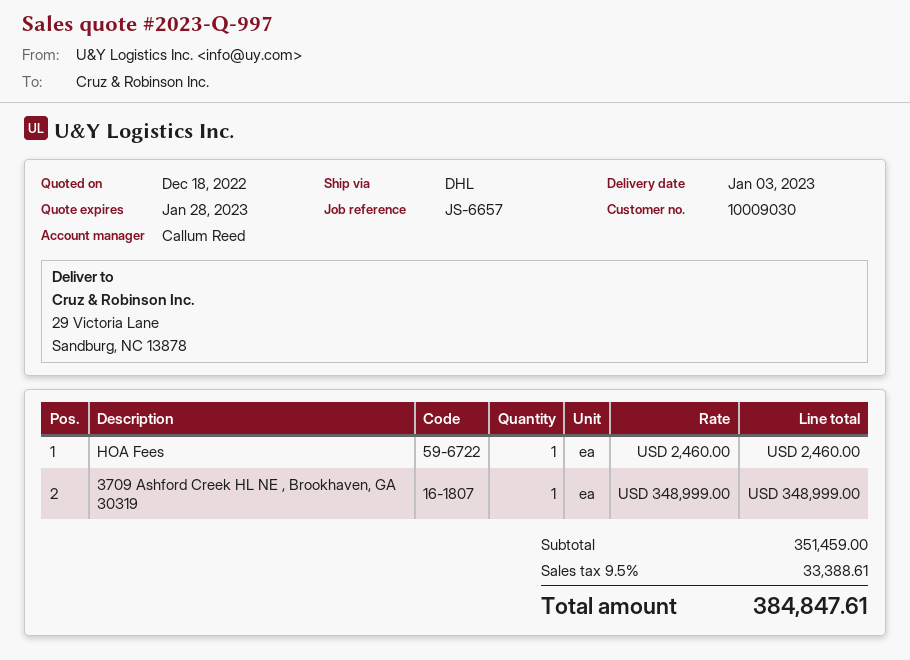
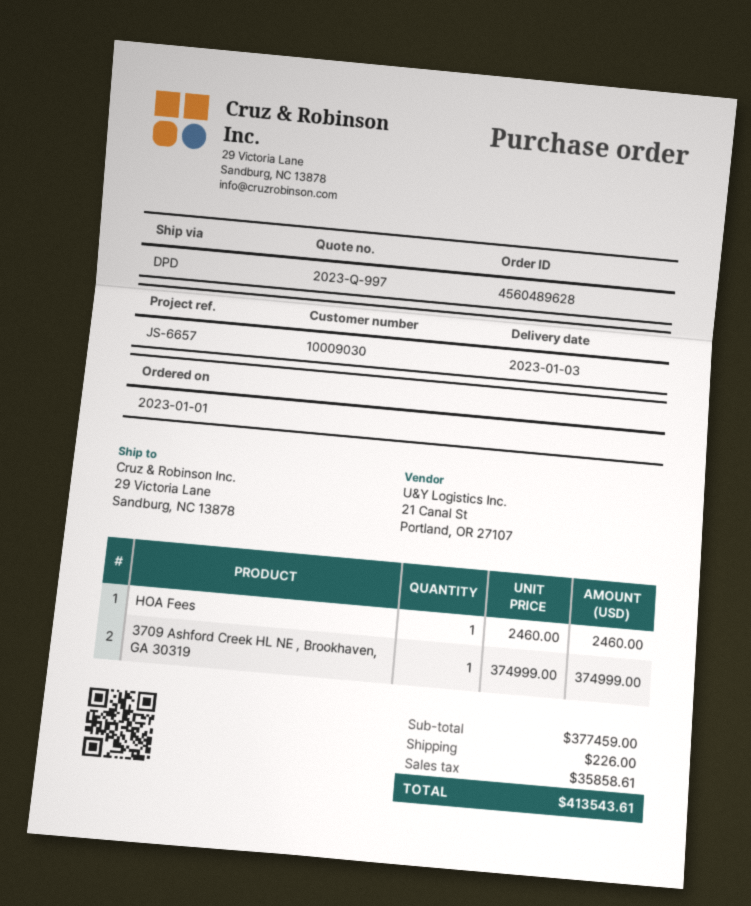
shipping method: DHL -> DPD
3709 Ashford Creek HL NE , Brookhaven, GA 30319: 1 x 348999.00 = 348999.00 -> 1 x 374999.00 = 374999.00
subtotal: 351459.00 -> 377459.00
shipping: none -> 226.00
tax: 33388.61 -> 35858.61
total: 384847.61 -> 413543.61

